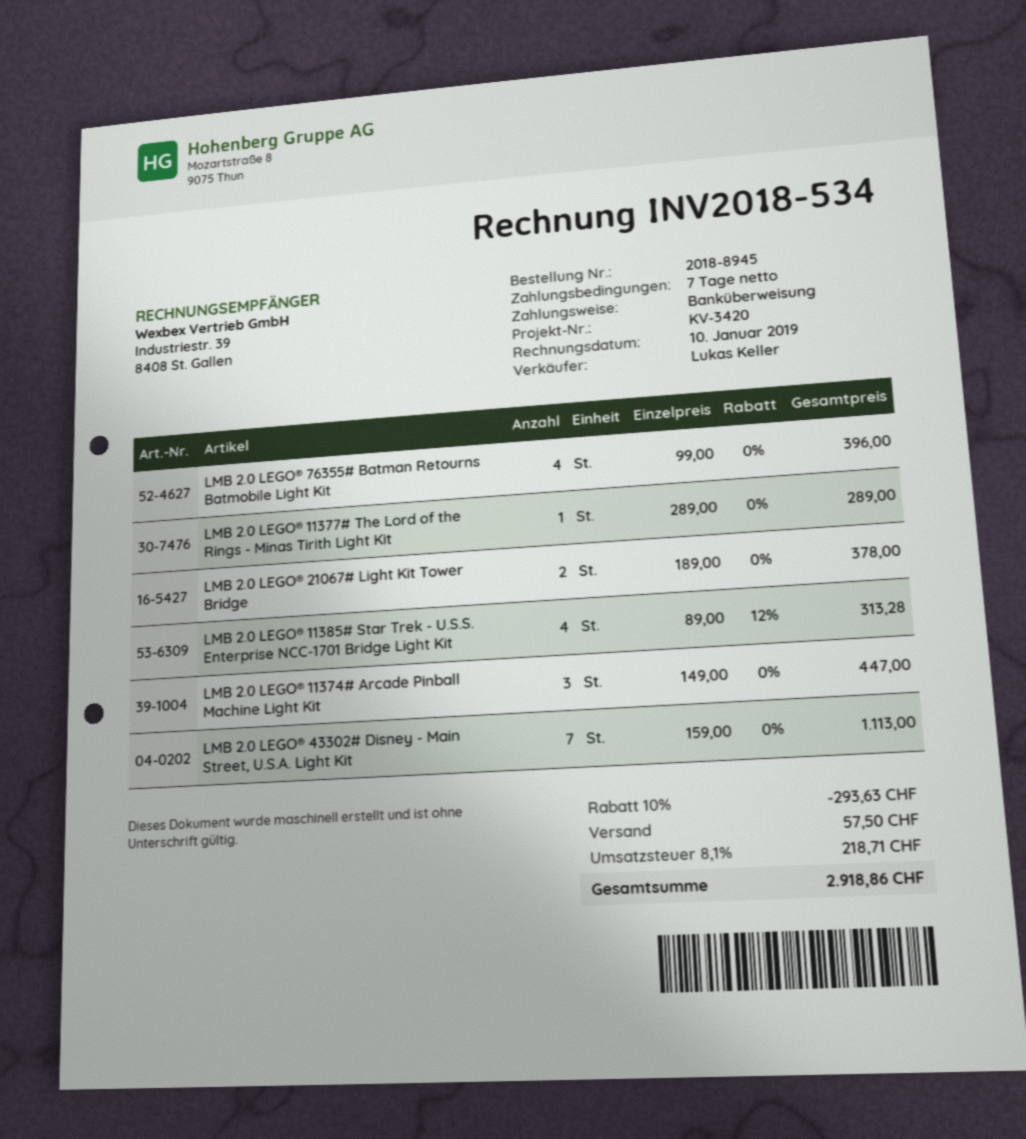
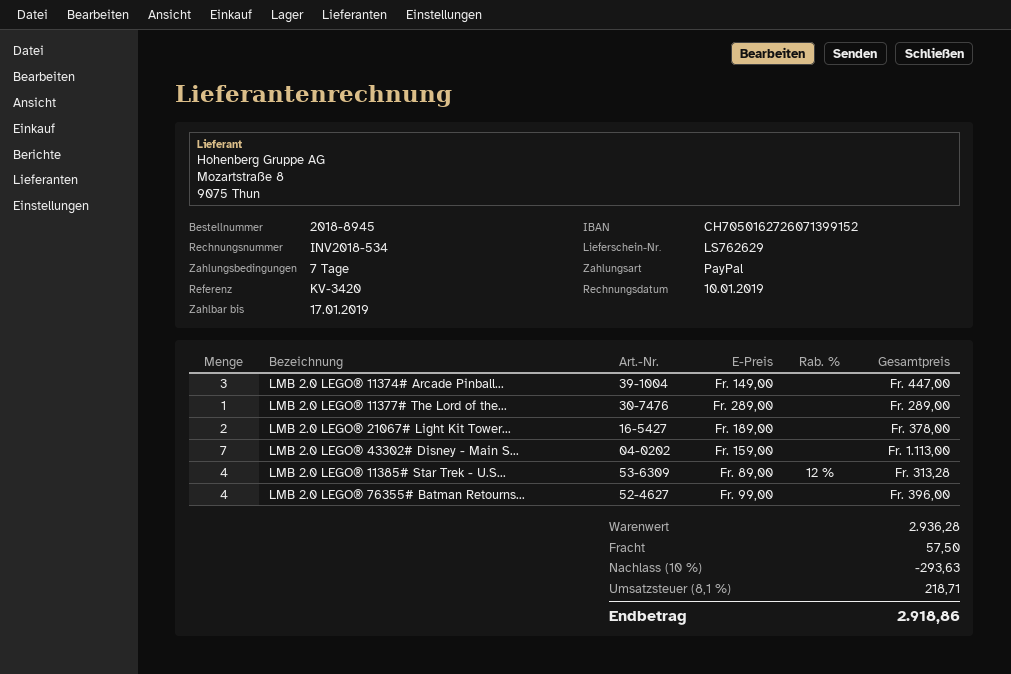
payment method: bank transfer -> PayPal

